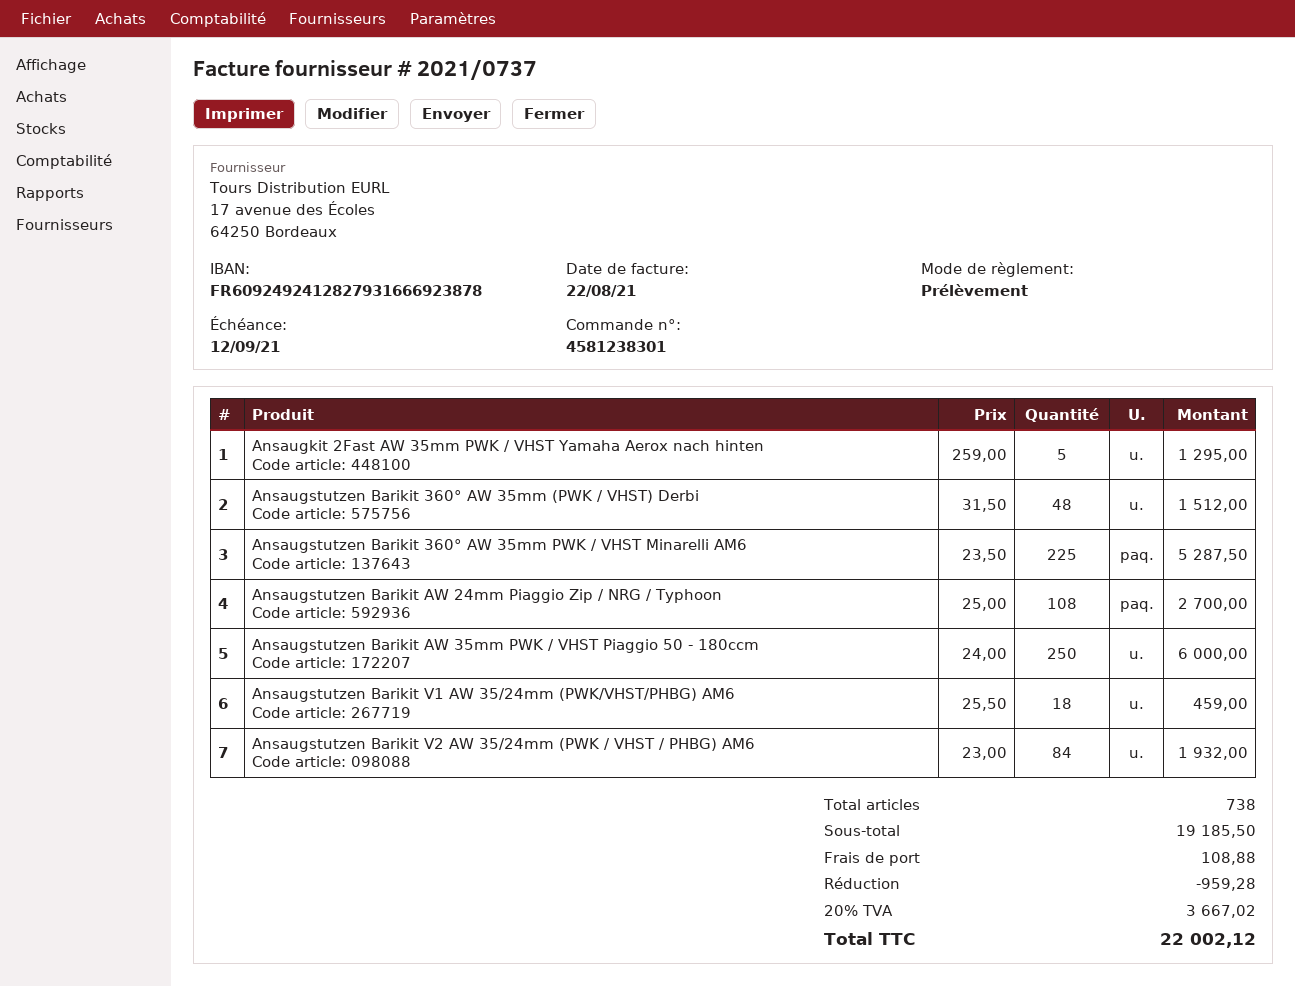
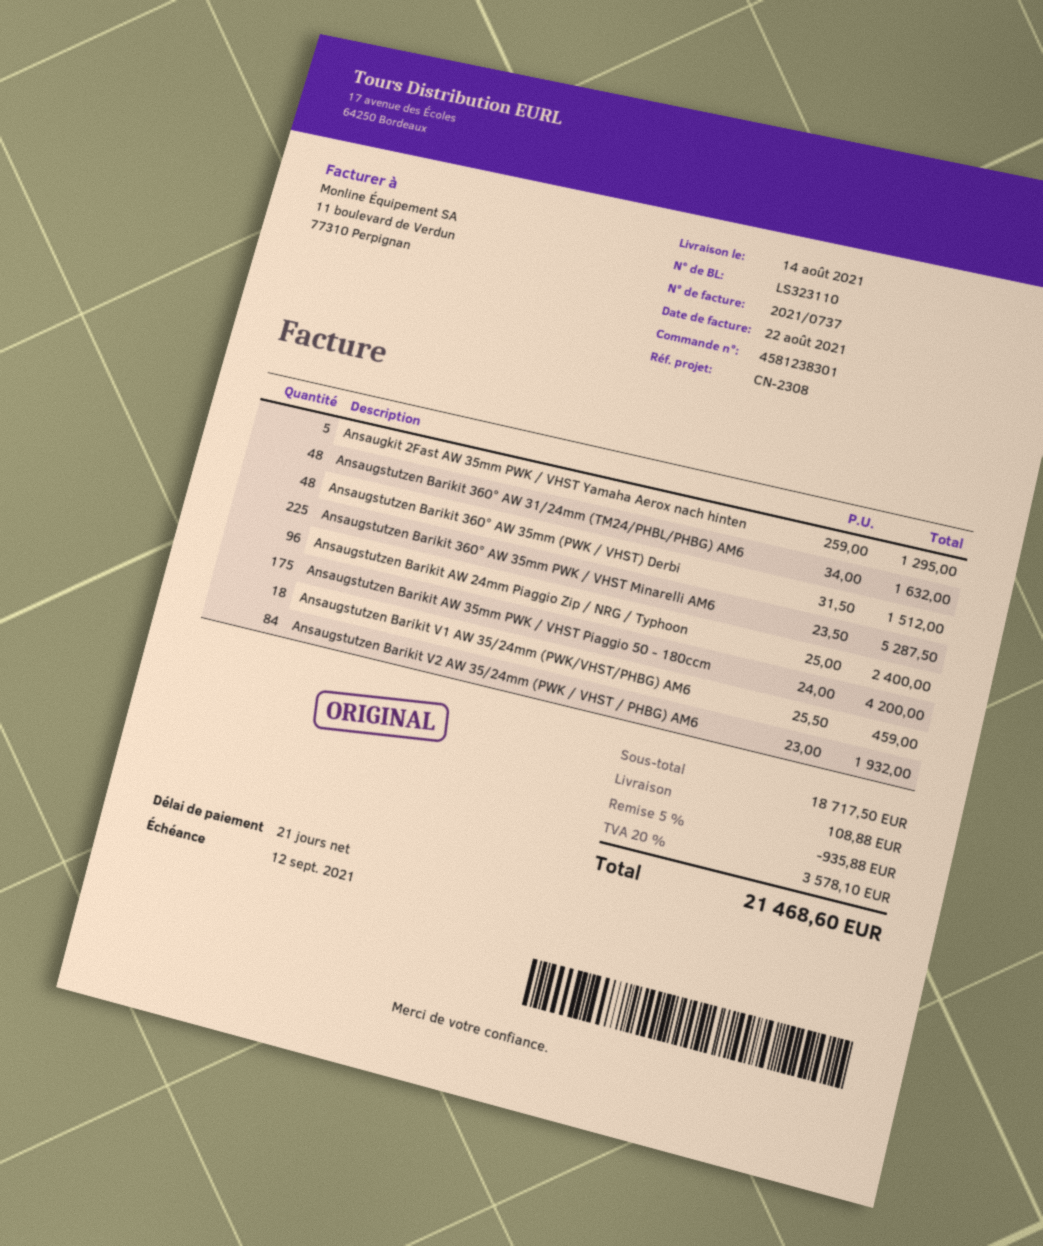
Ansaugstutzen Barikit AW 24mm Piaggio Zip / NRG / Typhoon: 108 x 25.00 = 2700.00 -> 96 x 25.00 = 2400.00
Ansaugstutzen Barikit AW 35mm PWK / VHST Piaggio 50 - 180ccm: 250 x 24.00 = 6000.00 -> 175 x 24.00 = 4200.00
Ansaugstutzen Barikit 360° AW 31/24mm (TM24/PHBL/PHBG) AM6: none -> 48 x 34.00 = 1632.00
subtotal: 19185.50 -> 18717.50
discount: 959.28 -> 935.88
tax: 20% = 3667.02 -> 20% = 3578.10
total: 22002.12 -> 21468.60

